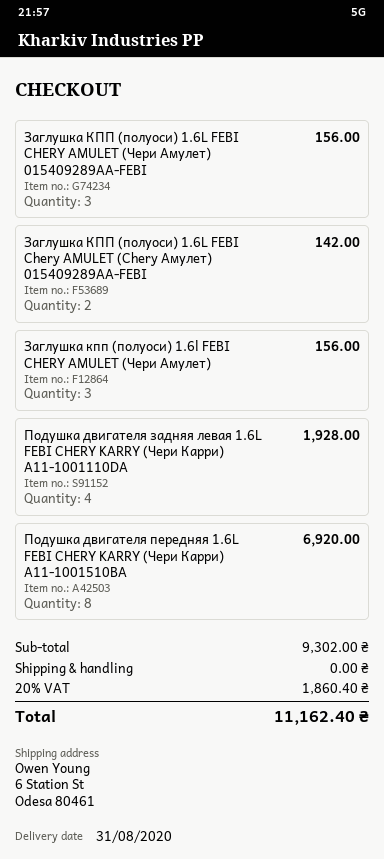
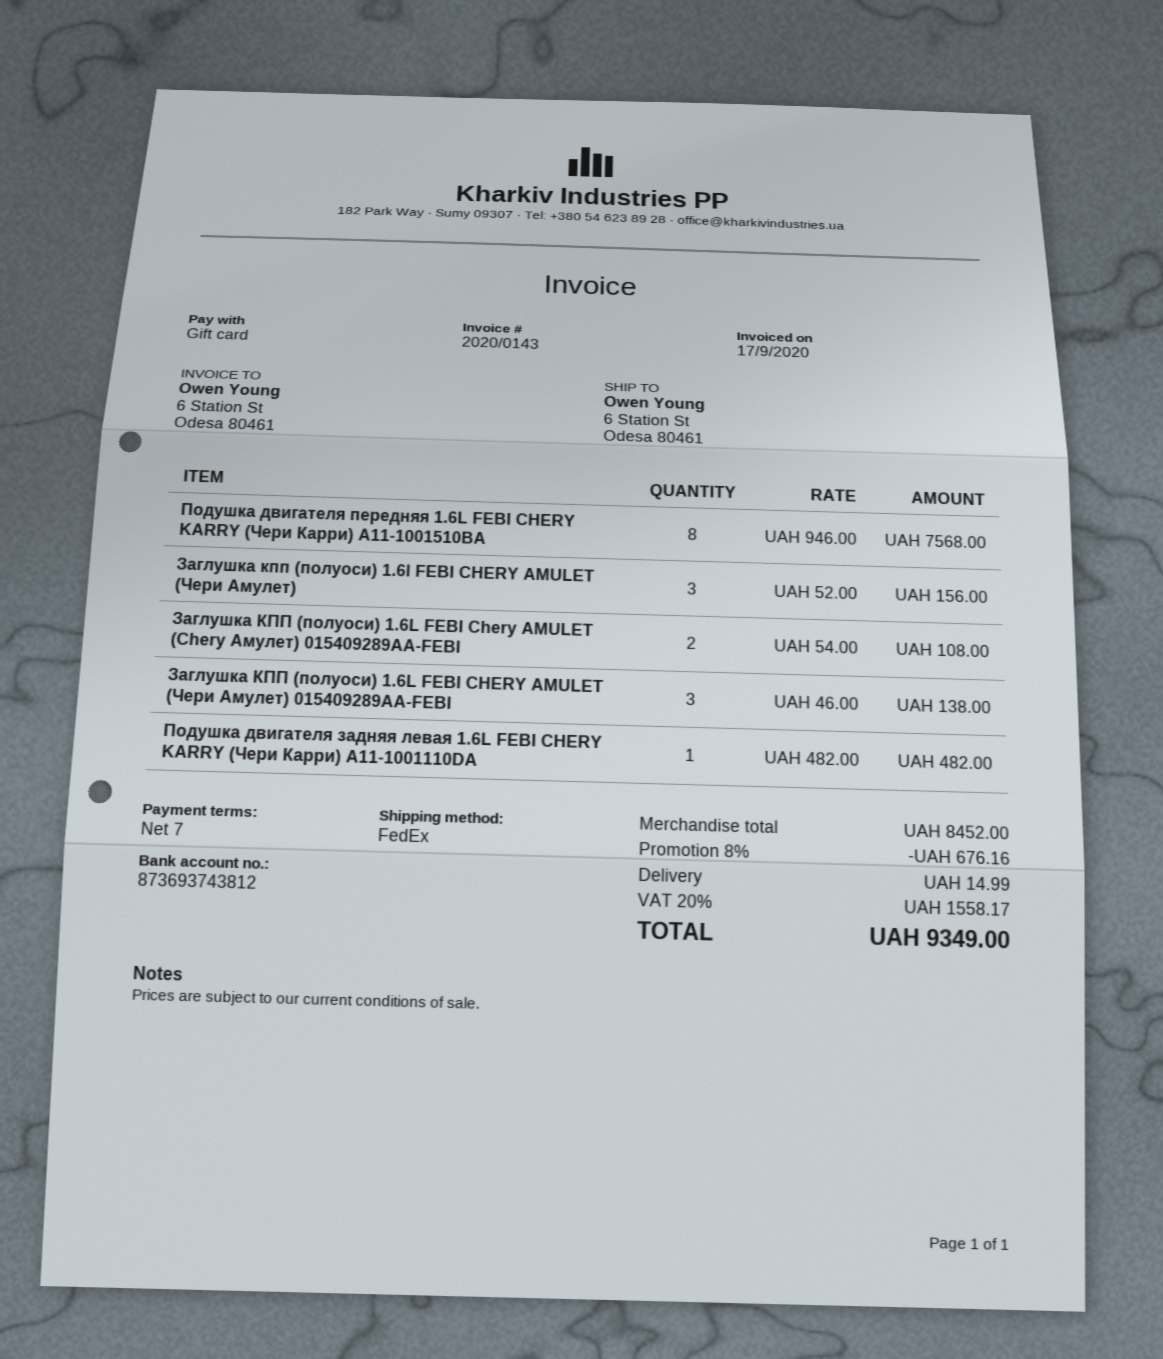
Заглушка КПП (полуоси) 1.6L FEBI CHERY AMULET (Чери Амулет) 015409289AA-FEBI: 3 for 156.00 -> 3 for 138.00
Заглушка КПП (полуоси) 1.6L FEBI Chery AMULET (Chery Амулет) 015409289AA-FEBI: 2 for 142.00 -> 2 for 108.00
Подушка двигателя задняя левая 1.6L FEBI CHERY KARRY (Чери Карри) A11-1001110DA: 4 for 1928.00 -> 1 for 482.00
Подушка двигателя передняя 1.6L FEBI CHERY KARRY (Чери Карри) A11-1001510BA: 8 for 6920.00 -> 8 for 7568.00
subtotal: 9302.00 -> 8452.00
discount: none -> 8% = 676.16
shipping: 0.00 -> 14.99
tax: 20% = 1860.40 -> 20% = 1558.17
total: 11162.40 -> 9349.00

